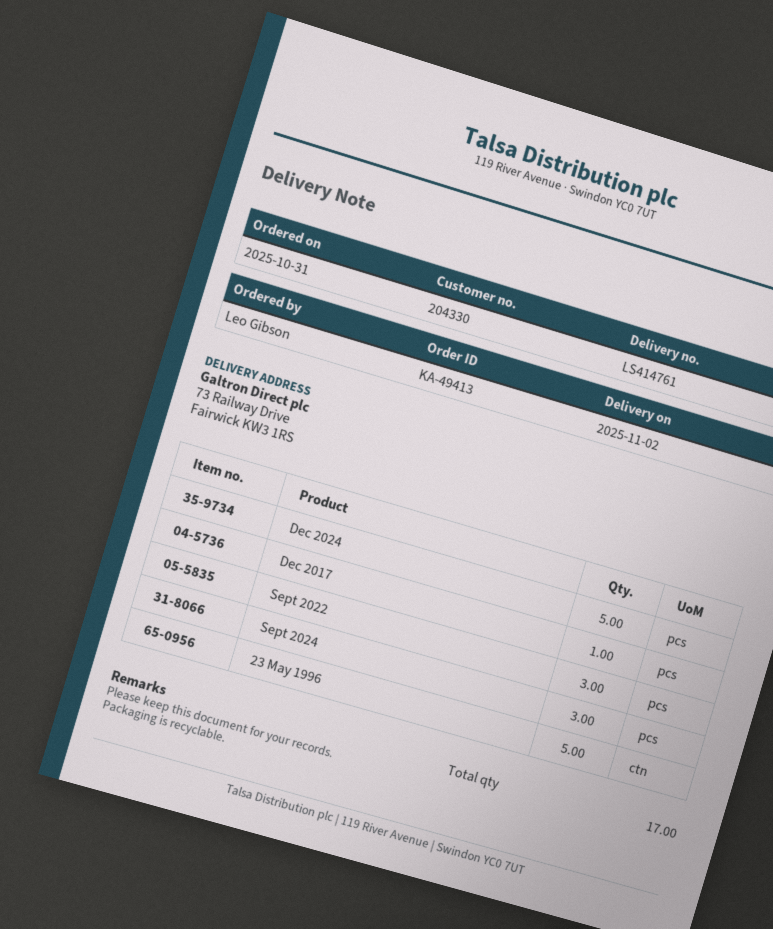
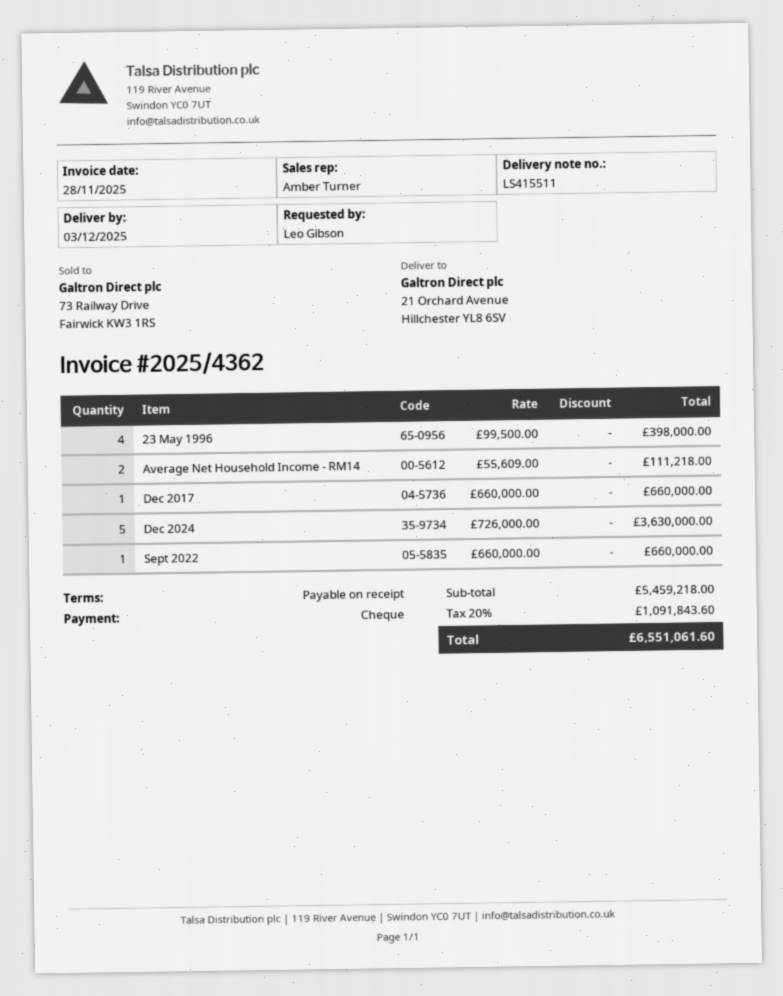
delivery note number: LS414761 -> LS415511
delivery date: 2025-11-02 -> 2025-12-03
ship to: 73 Railway Drive, Fairwick KW3 1RS -> 21 Orchard Avenue, Hillchester YL8 6SV
Sept 2022: 3 -> 1
Sept 2024: 3 -> none
23 May 1996: 5 -> 4
Average Net Household Income - RM14: none -> 2

